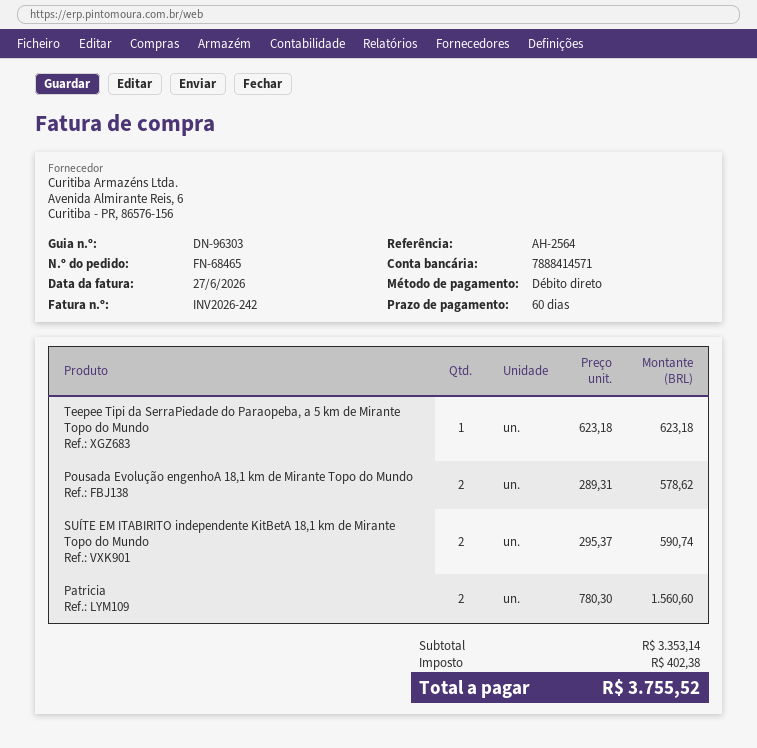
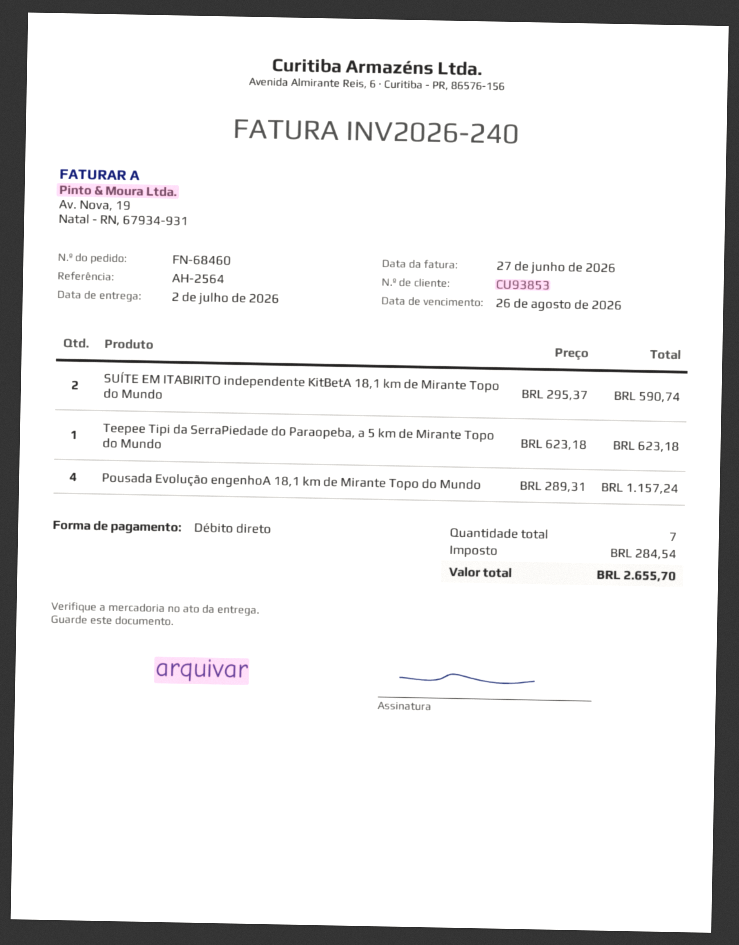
order number: FN-68465 -> FN-68460
invoice number: INV2026-242 -> INV2026-240
Pousada Evolução engenhoA 18,1 km de Mirante Topo do Mundo: 2 x 289.31 = 578.62 -> 4 x 289.31 = 1157.24
Patricia: 2 x 780.30 = 1560.60 -> none
tax: 402.38 -> 284.54
total: 3755.52 -> 2655.70

